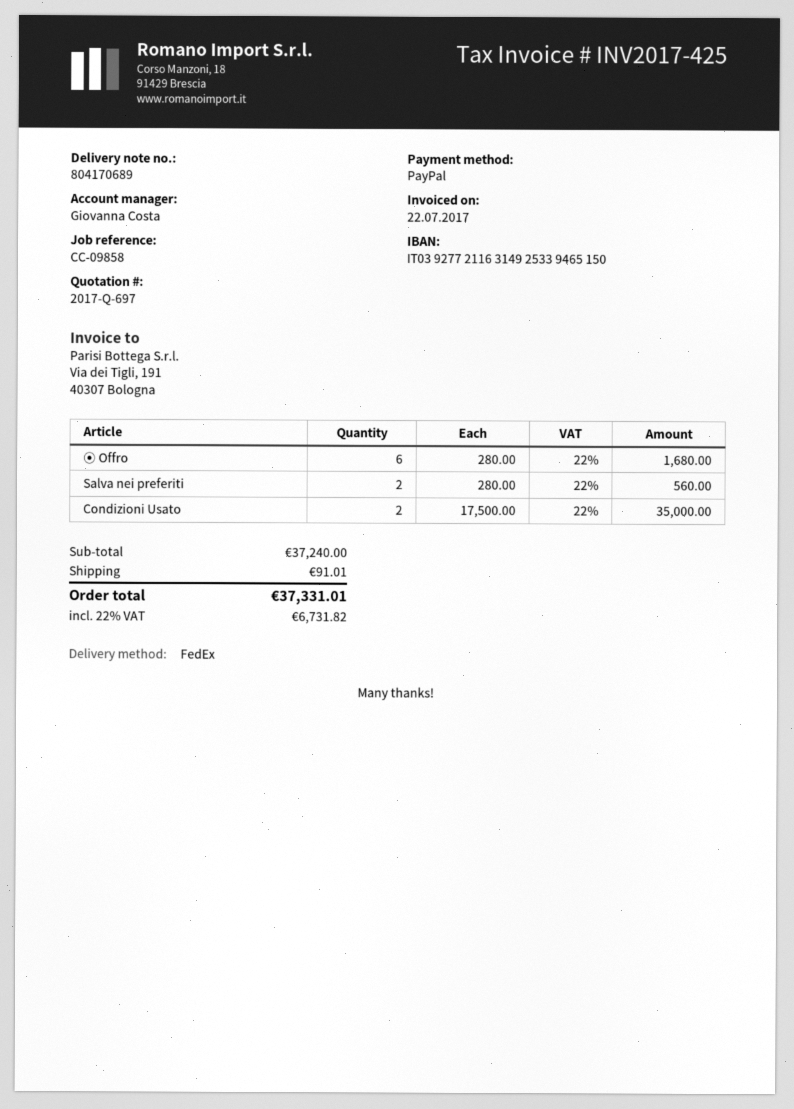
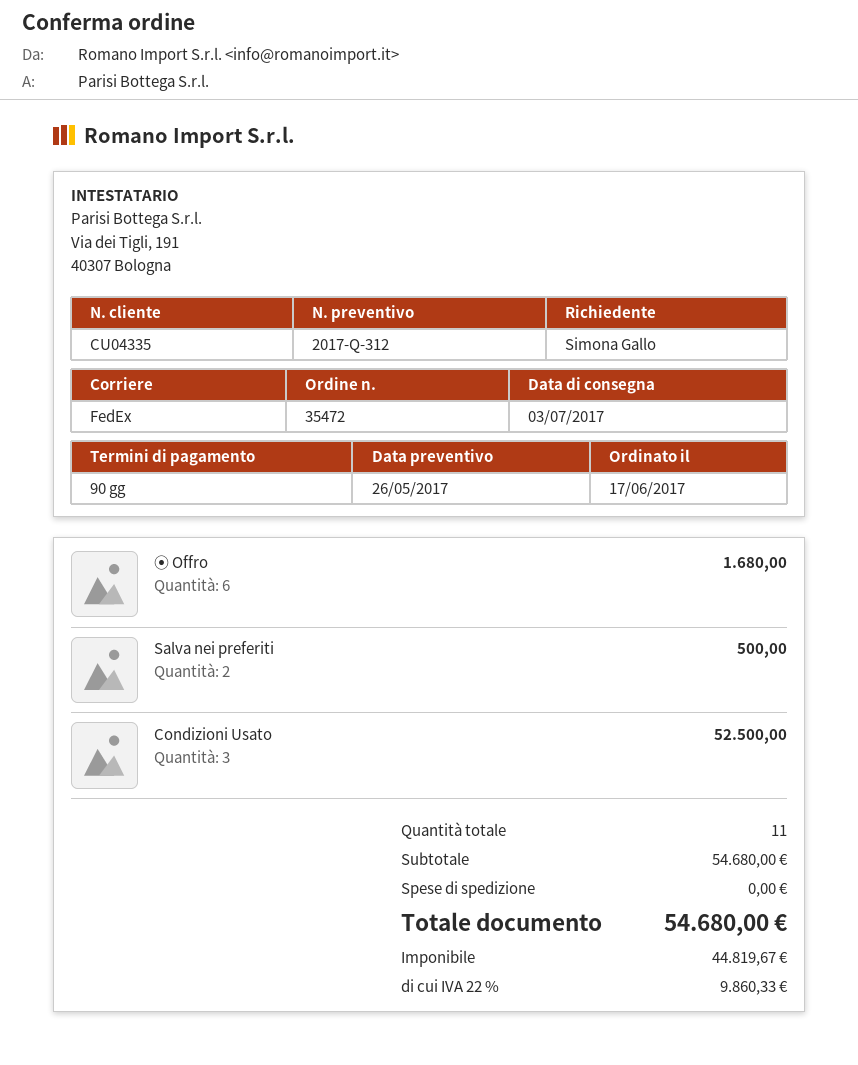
quote number: 2017-Q-697 -> 2017-Q-312
Salva nei preferiti: 2 for 560.00 -> 2 for 500.00
Condizioni Usato: 2 for 35000.00 -> 3 for 52500.00
subtotal: 37240.00 -> 54680.00
shipping: 91.01 -> 0.00
tax: 22% = 6731.82 -> 22% = 9860.33
total: 37331.01 -> 54680.00

